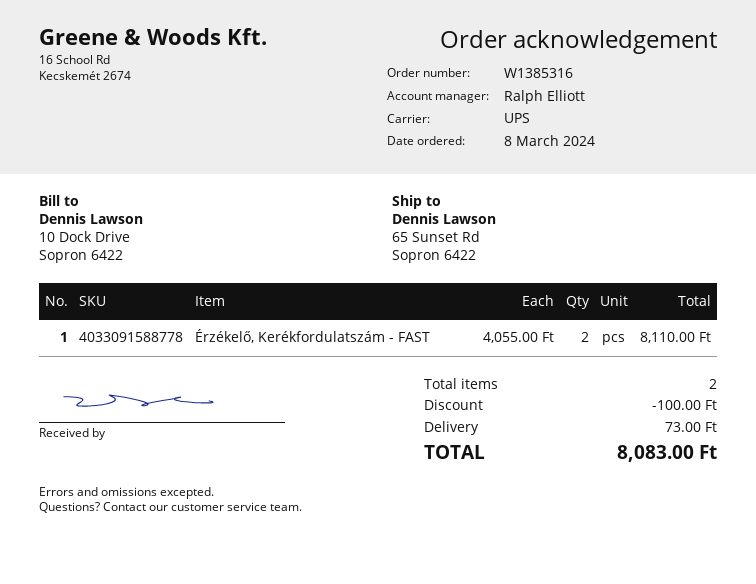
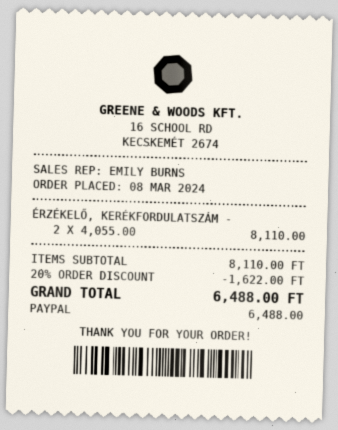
sales rep: Ralph Elliott -> EMILY BURNS
discount: 100.00 -> 1622.00
shipping: 73.00 -> none
total: 8083.00 -> 6488.00

